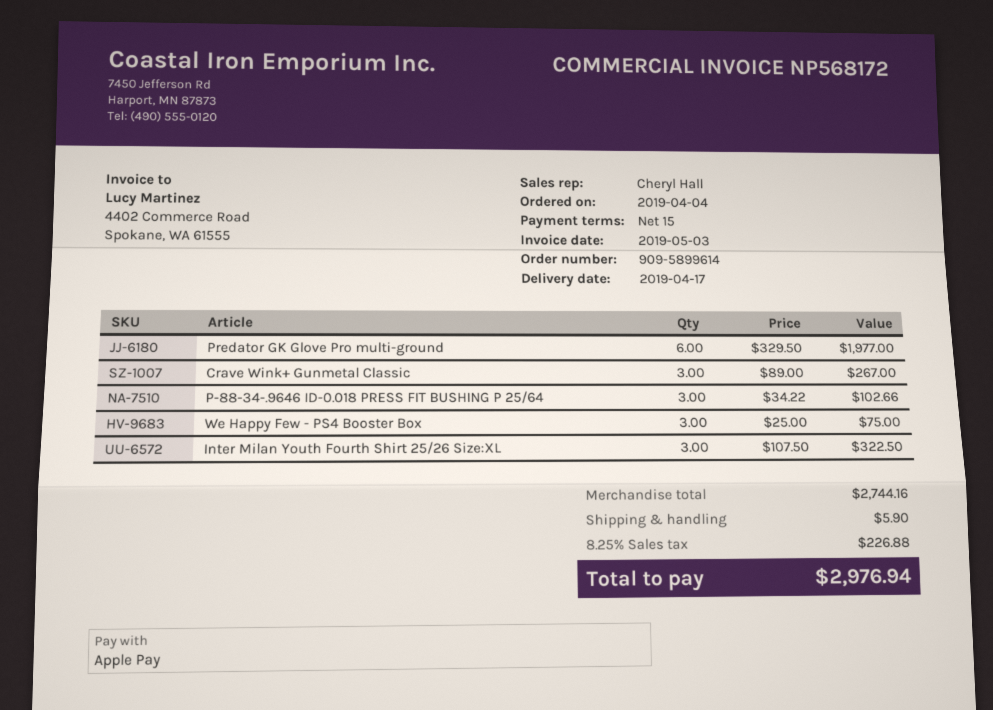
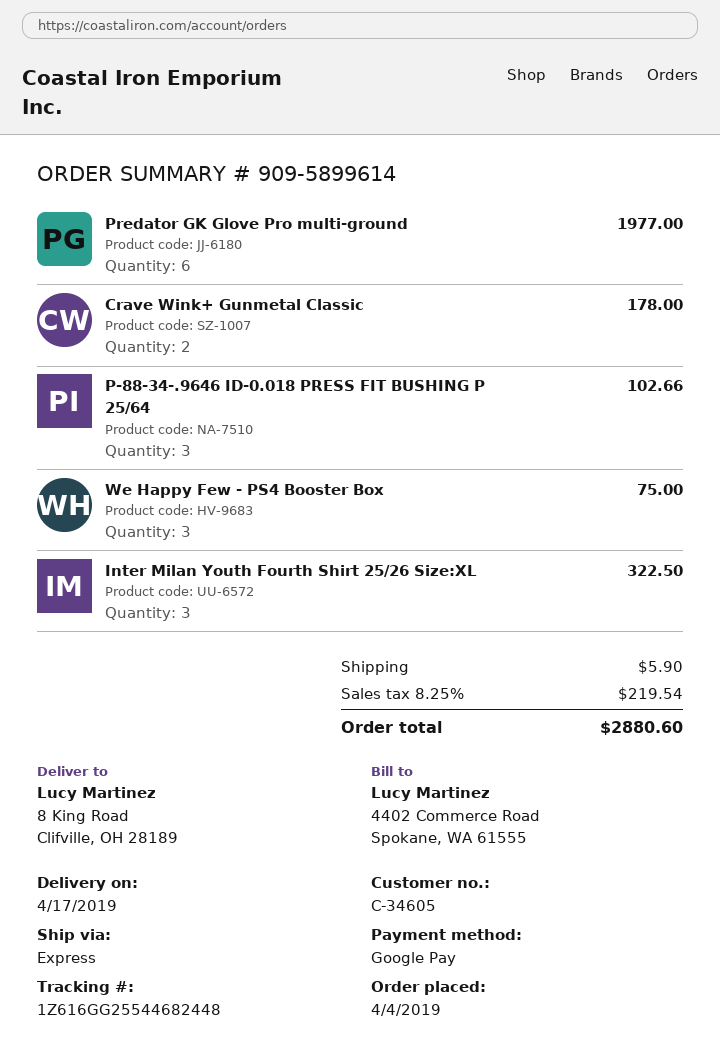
payment method: Apple Pay -> Google Pay
Crave Wink+ Gunmetal Classic: 3 for 267.00 -> 2 for 178.00
tax: 8.25% = 226.88 -> 8.25% = 219.54
total: 2976.94 -> 2880.60

